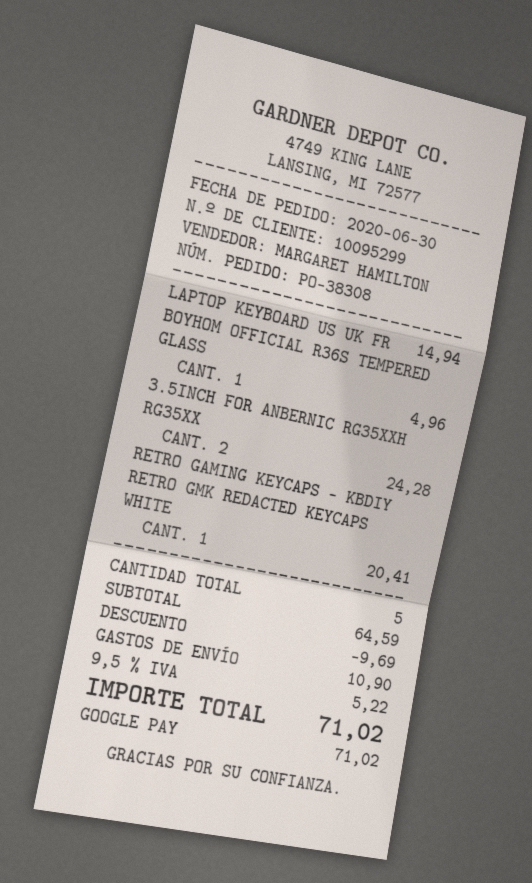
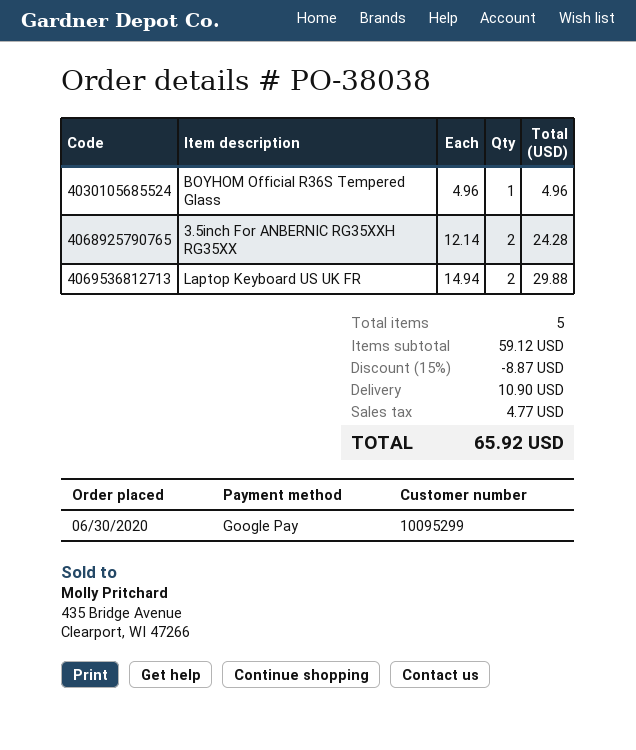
order number: PO-38308 -> PO-38038
LAPTOP KEYBOARD US UK FR: 1 for 14.94 -> 2 for 29.88
RETRO GAMING KEYCAPS - KBDIY RETRO GMK REDACTED KEYCAPS WHITE: 1 for 20.41 -> none
subtotal: 64.59 -> 59.12
discount: 9.69 -> 8.87
tax: 5.22 -> 4.77
total: 71.02 -> 65.92

